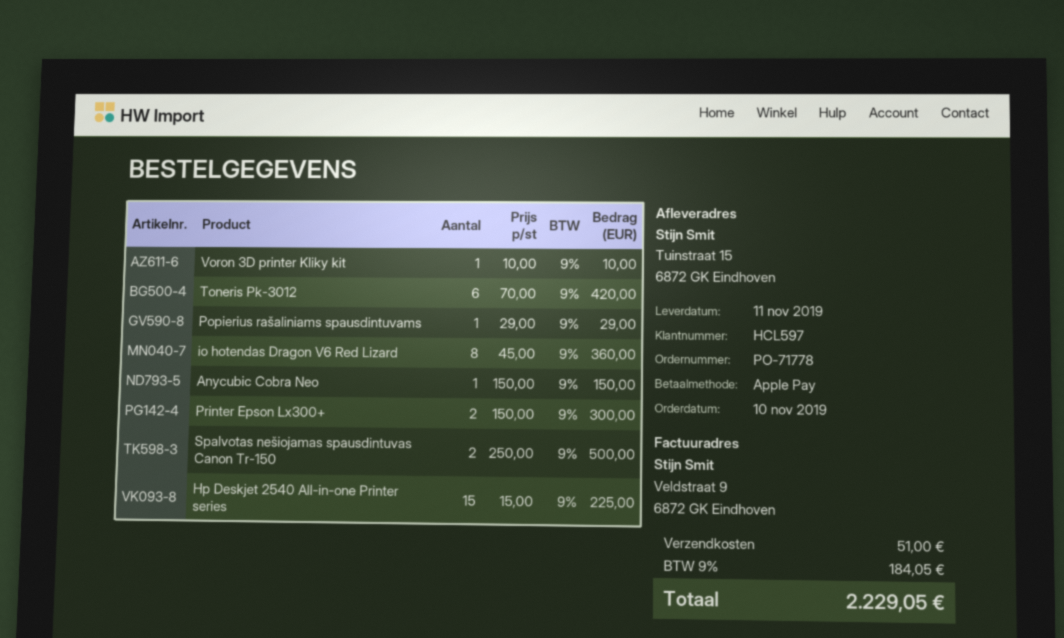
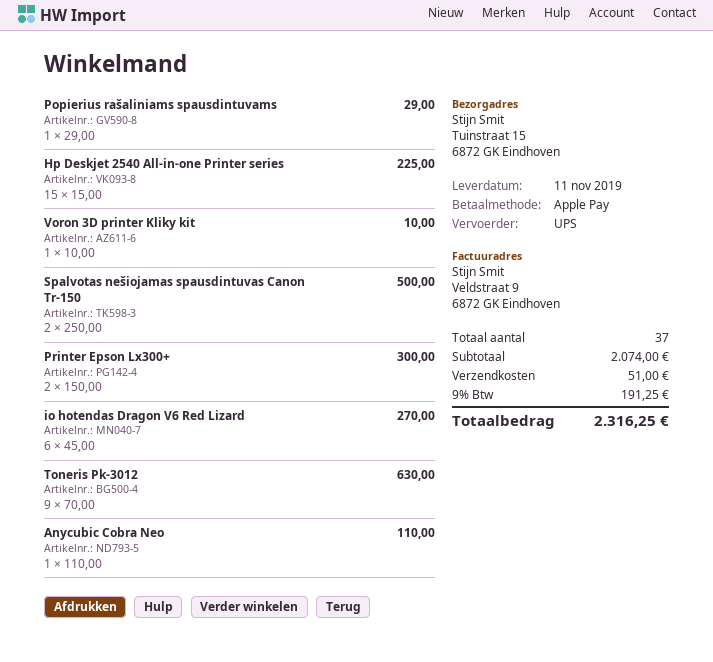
Toneris Pk-3012: 6 x 70.00 = 420.00 -> 9 x 70.00 = 630.00
io hotendas Dragon V6 Red Lizard: 8 x 45.00 = 360.00 -> 6 x 45.00 = 270.00
Anycubic Cobra Neo: 1 x 150.00 = 150.00 -> 1 x 110.00 = 110.00
tax: 9% = 184.05 -> 9% = 191.25
total: 2229.05 -> 2316.25

